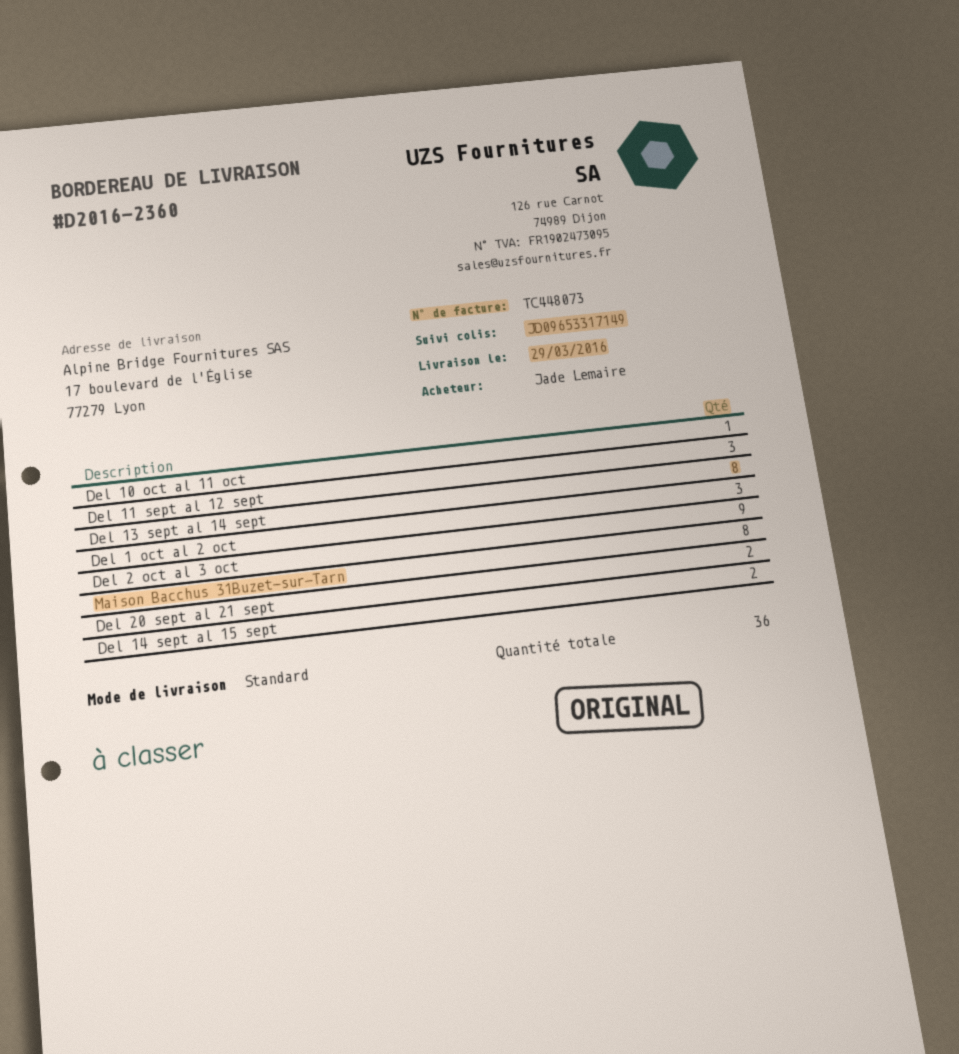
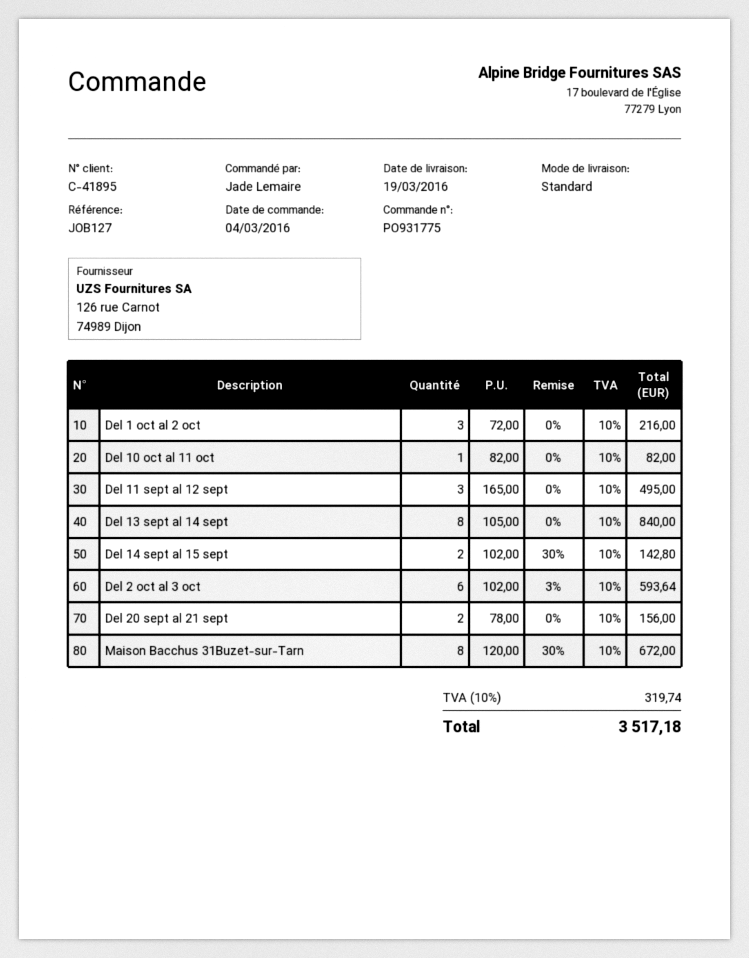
delivery date: 2016-03-29 -> 2016-03-19
Del 2 oct al 3 oct: 9 -> 6

